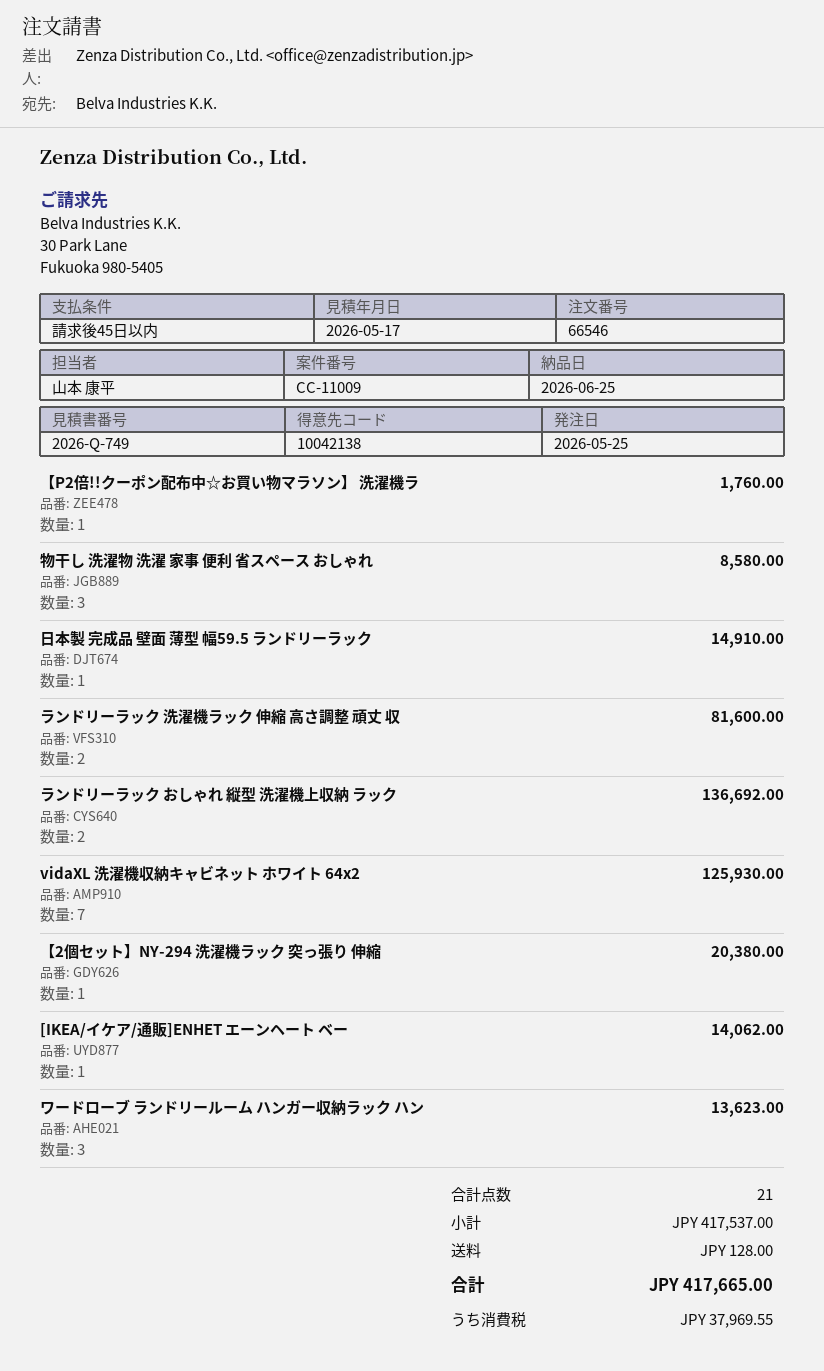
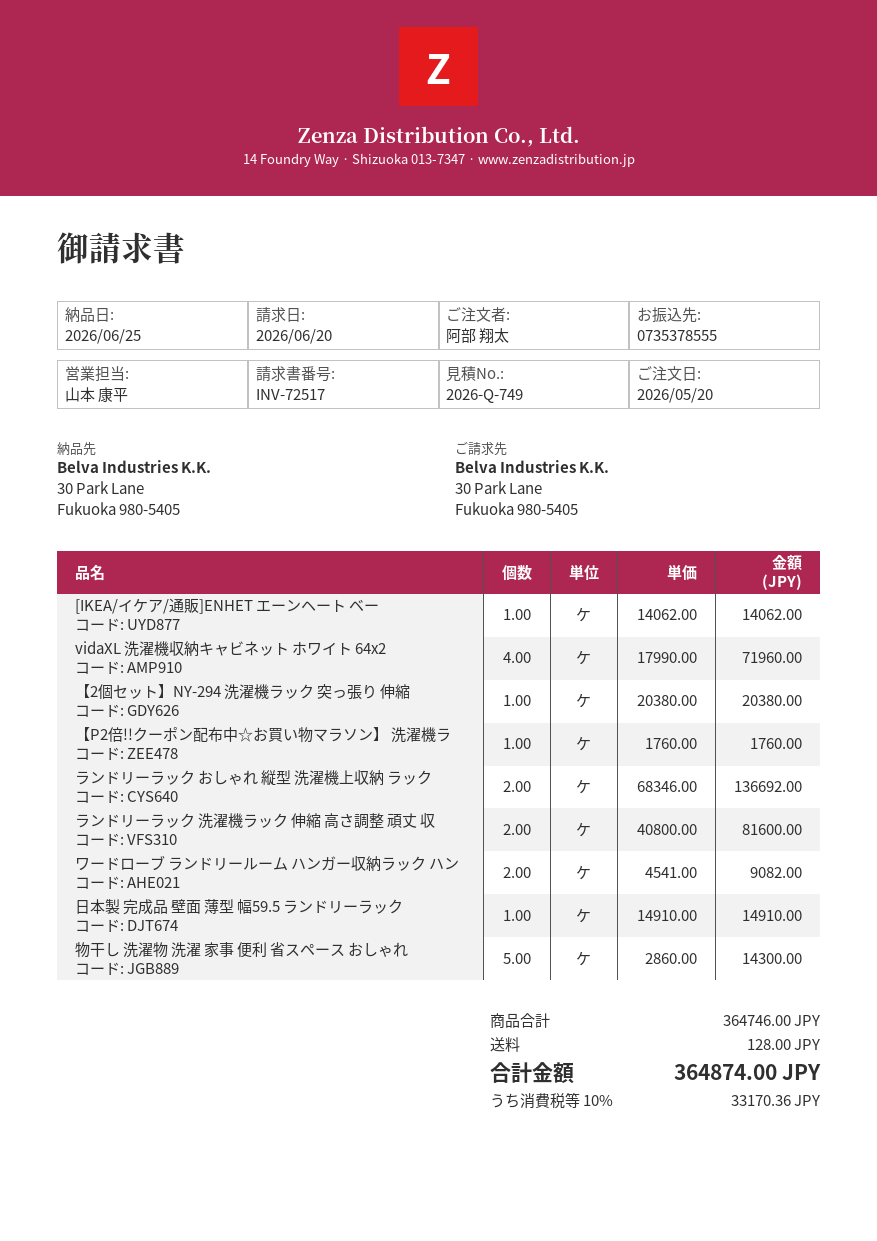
order date: 2026-05-25 -> 2026-05-20
物干し 洗濯物 洗濯 家事 便利 省スペース おしゃれ: 3 for 8580.00 -> 5 for 14300.00
vidaXL 洗濯機収納キャビネット ホワイト 64x2: 7 for 125930.00 -> 4 for 71960.00
ワードローブ ランドリールーム ハンガー収納ラック ハン: 3 for 13623.00 -> 2 for 9082.00
subtotal: 417537.00 -> 364746.00
tax: 37969.55 -> 33170.36
total: 417665.00 -> 364874.00

